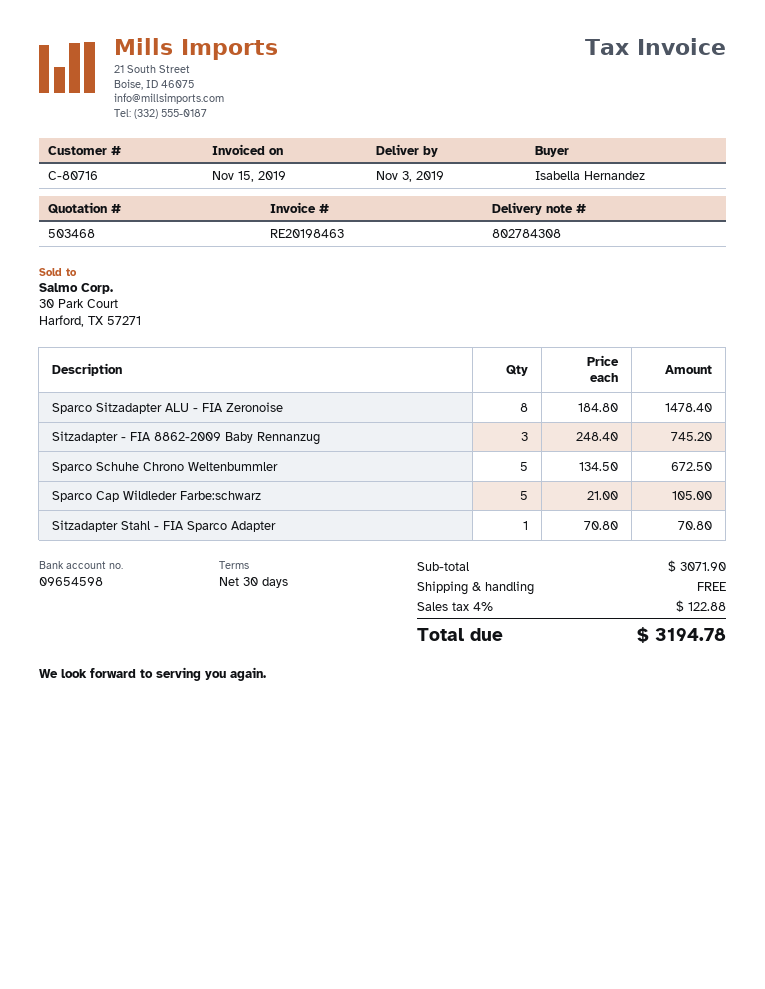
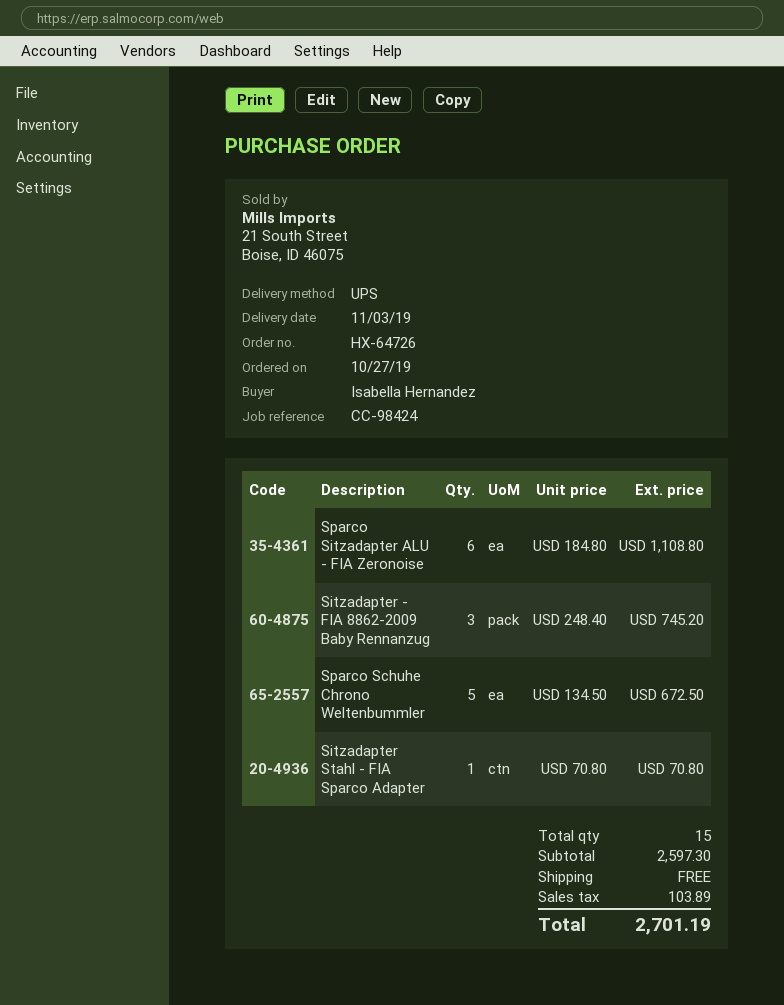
Sparco Sitzadapter ALU - FIA Zeronoise: 8 x 184.80 = 1478.40 -> 6 x 184.80 = 1108.80
Sparco Cap Wildleder Farbe:schwarz: 5 x 21.00 = 105.00 -> none
subtotal: 3071.90 -> 2597.30
tax: 122.88 -> 103.89
total: 3194.78 -> 2701.19

